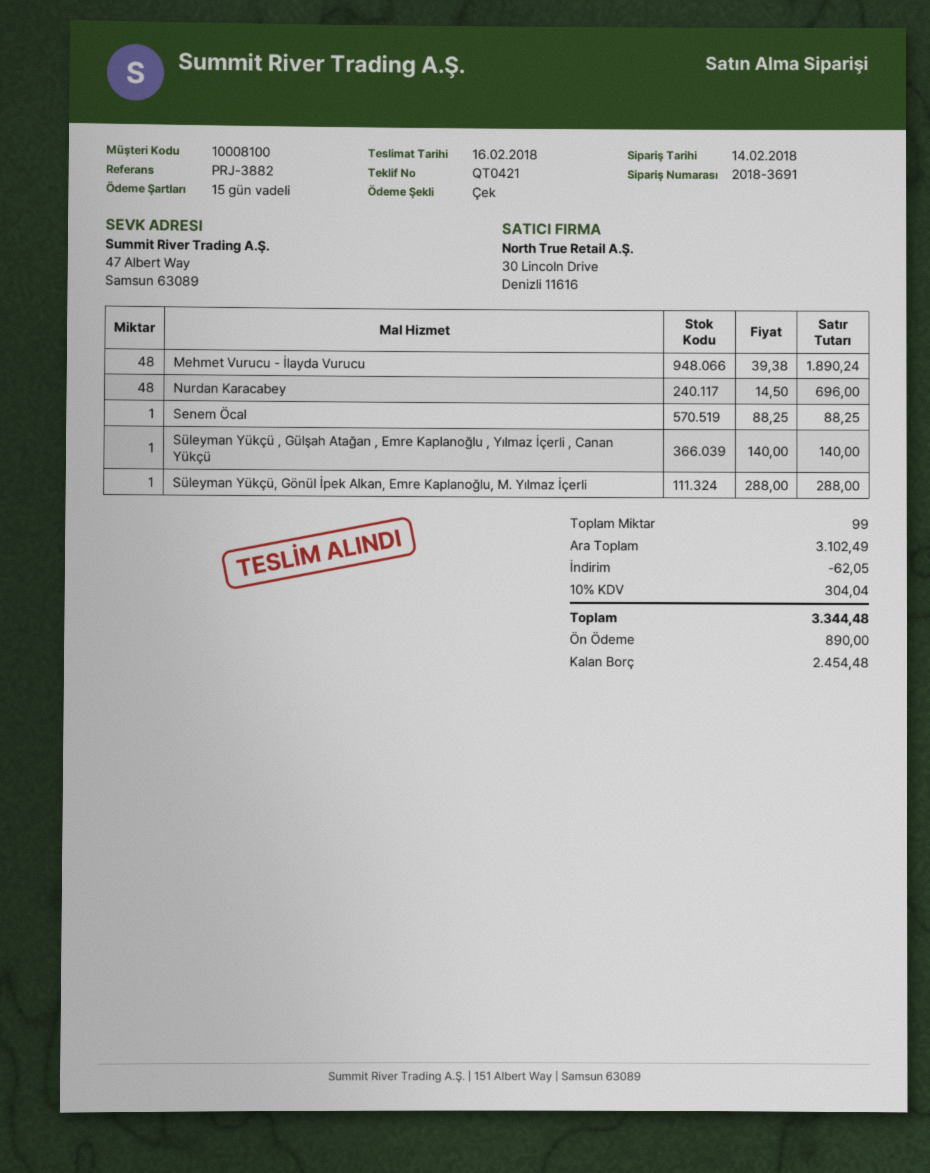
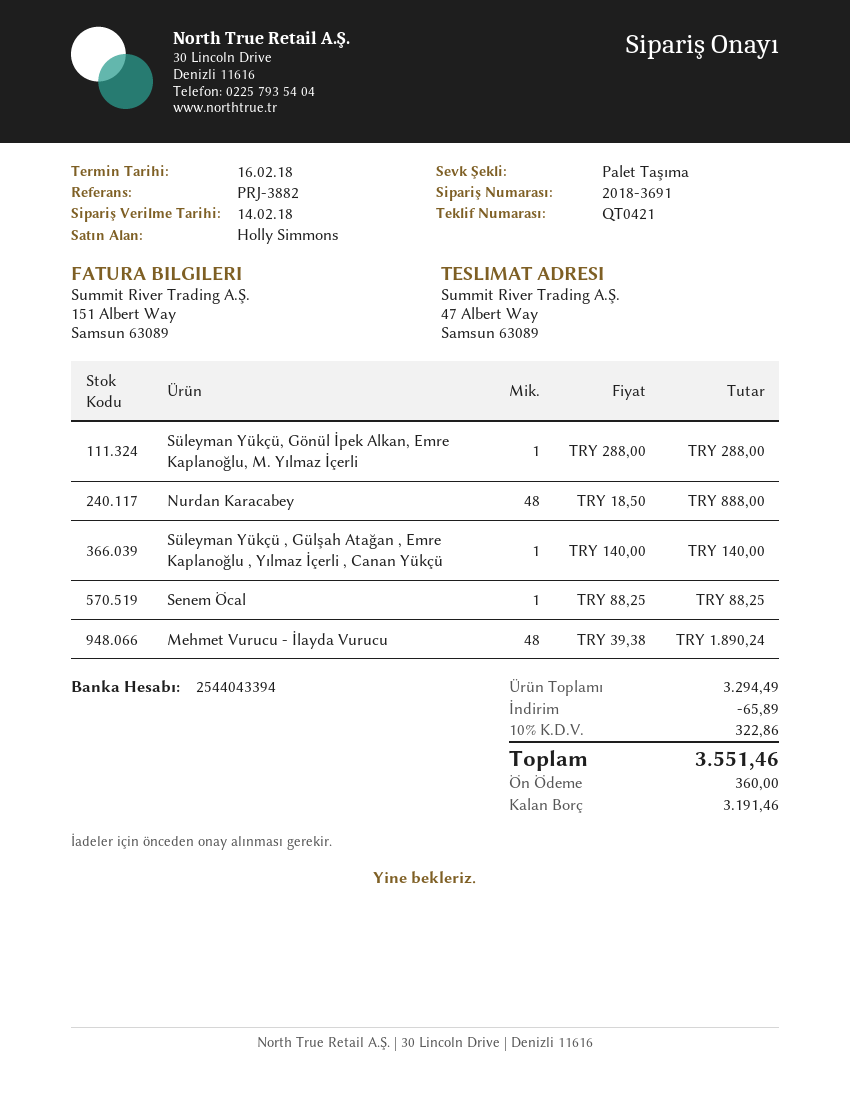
Nurdan Karacabey: 48 x 14.50 = 696.00 -> 48 x 18.50 = 888.00
subtotal: 3102.49 -> 3294.49
discount: 62.05 -> 65.89
tax: 10% = 304.04 -> 10% = 322.86
total: 3344.48 -> 3551.46
deposit: 890.00 -> 360.00
balance: 2454.48 -> 3191.46

